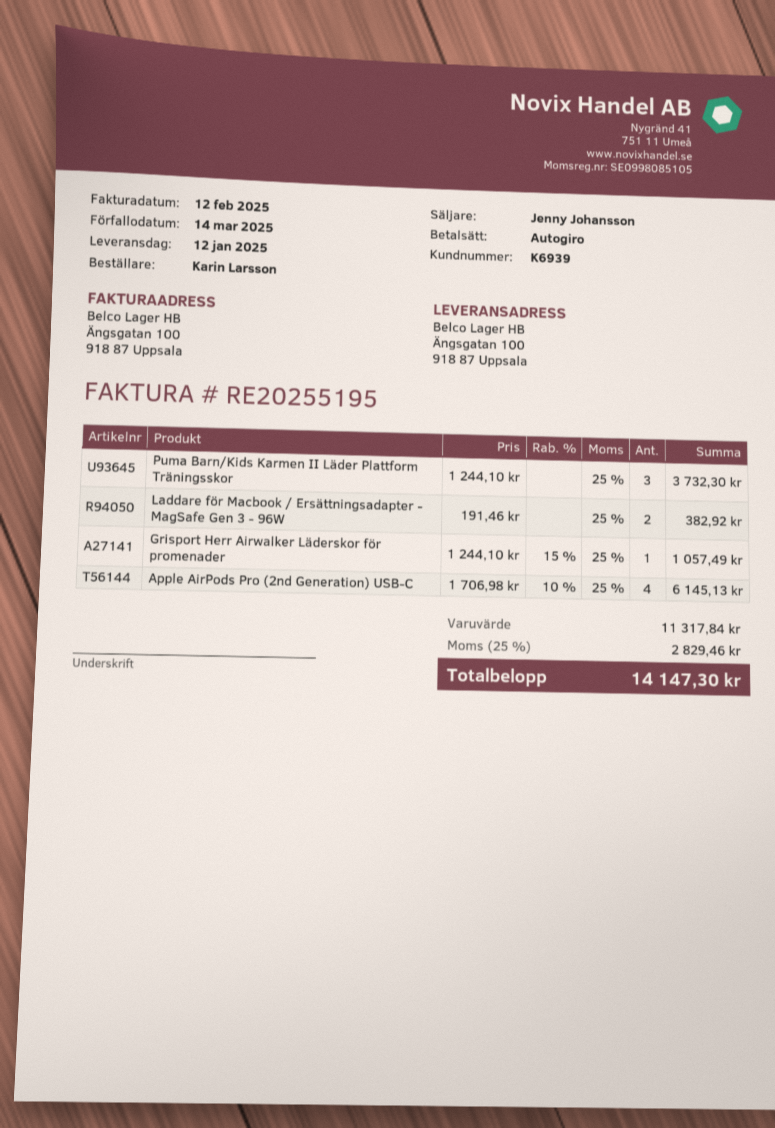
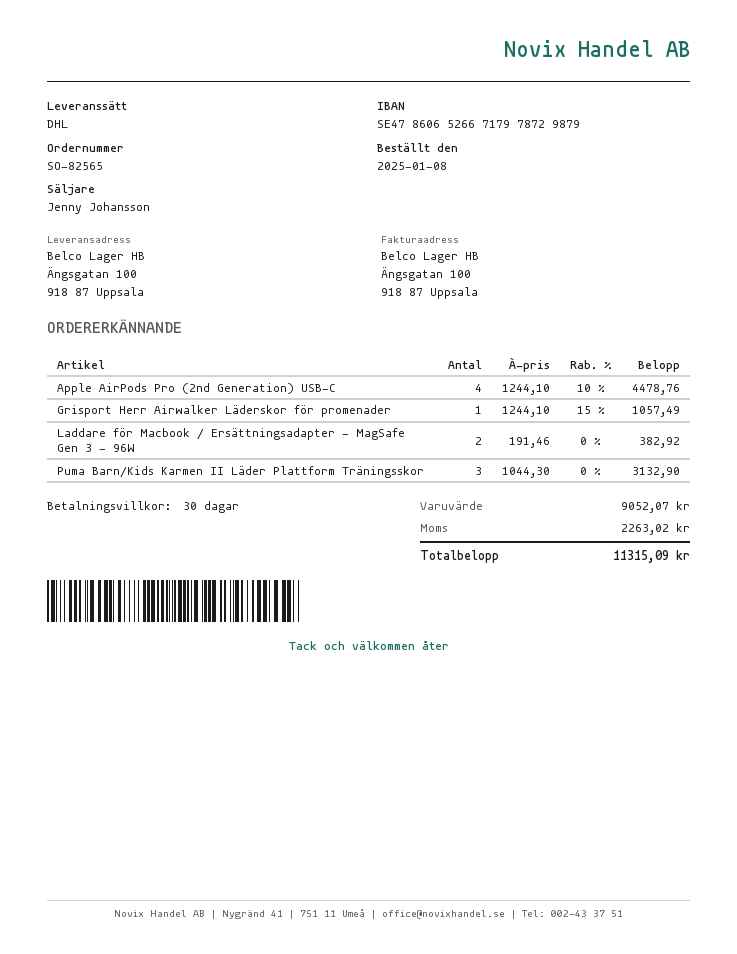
Puma Barn/Kids Karmen II Läder Plattform Träningsskor: 3 x 1244.10 = 3732.30 -> 3 x 1044.30 = 3132.90
Apple AirPods Pro (2nd Generation) USB-C: 4 x 1706.98 - 10% = 6145.13 -> 4 x 1244.10 - 10% = 4478.76
subtotal: 11317.84 -> 9052.07
tax: 2829.46 -> 2263.02
total: 14147.30 -> 11315.09

